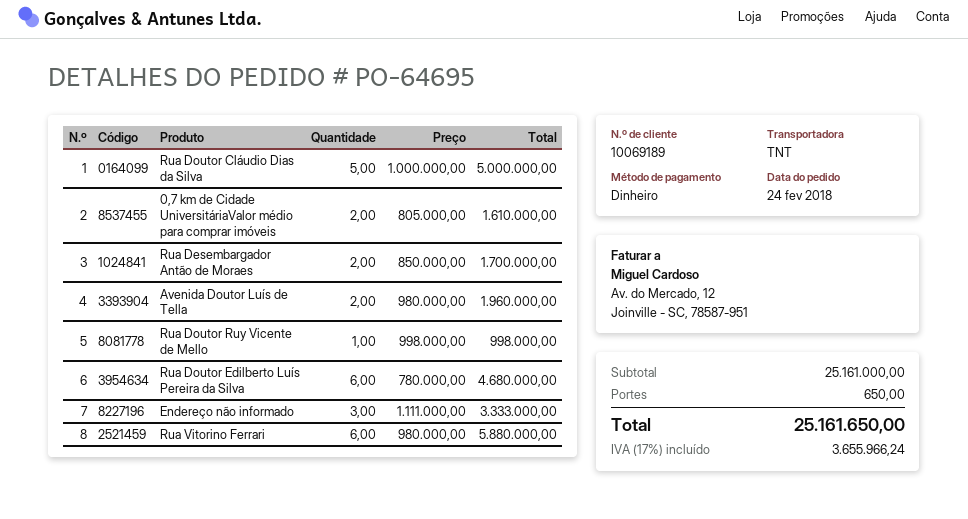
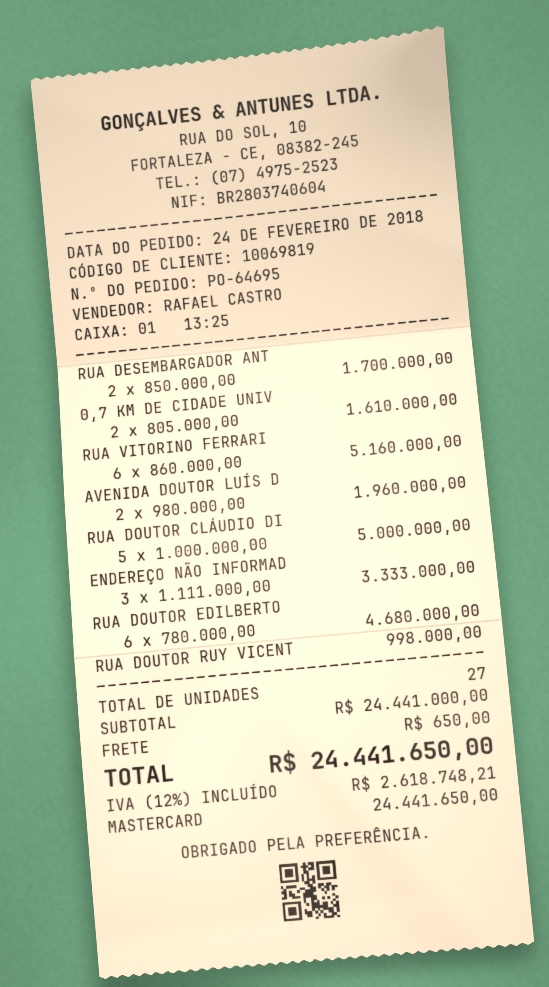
customer number: 10069189 -> 10069819
payment method: cash -> Mastercard
Rua Vitorino Ferrari: 6 x 980000.00 = 5880000.00 -> 6 x 860000.00 = 5160000.00
subtotal: 25161000.00 -> 24441000.00
tax: 17% = 3655966.24 -> 12% = 2618748.21
total: 25161650.00 -> 24441650.00

